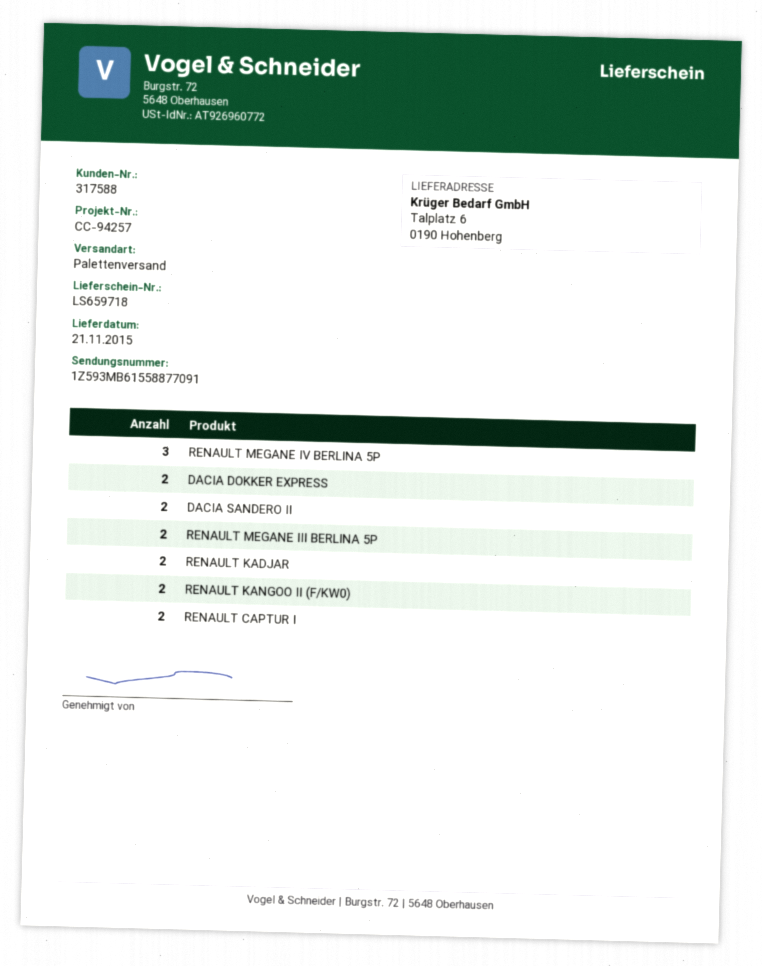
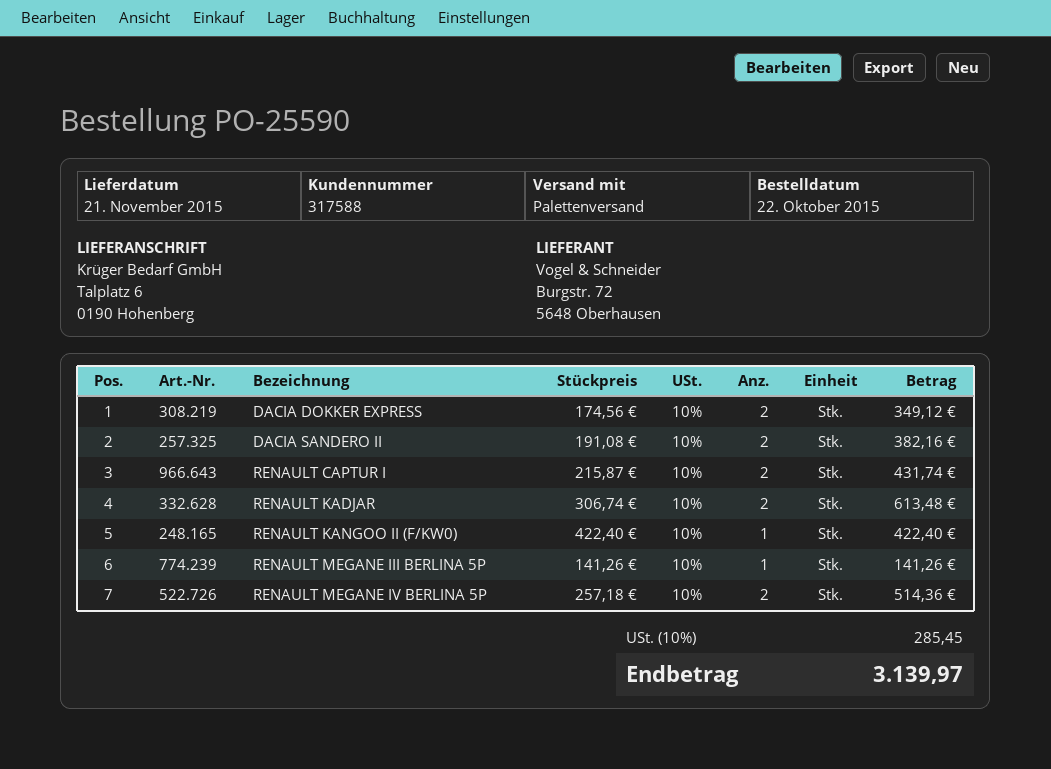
RENAULT MEGANE IV BERLINA 5P: 3 -> 2
RENAULT MEGANE III BERLINA 5P: 2 -> 1
RENAULT KANGOO II (F/KW0): 2 -> 1

